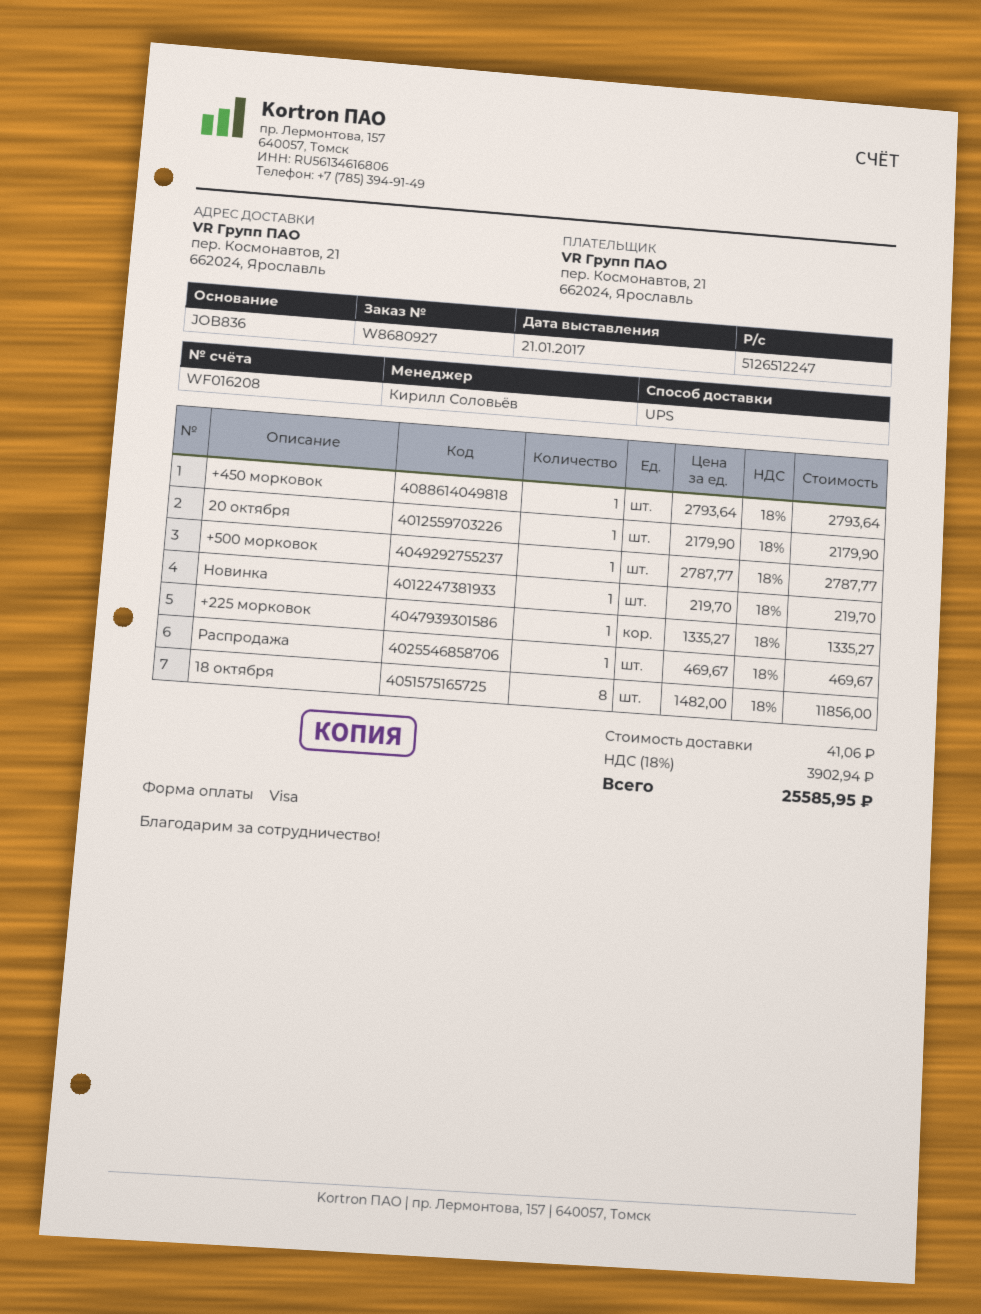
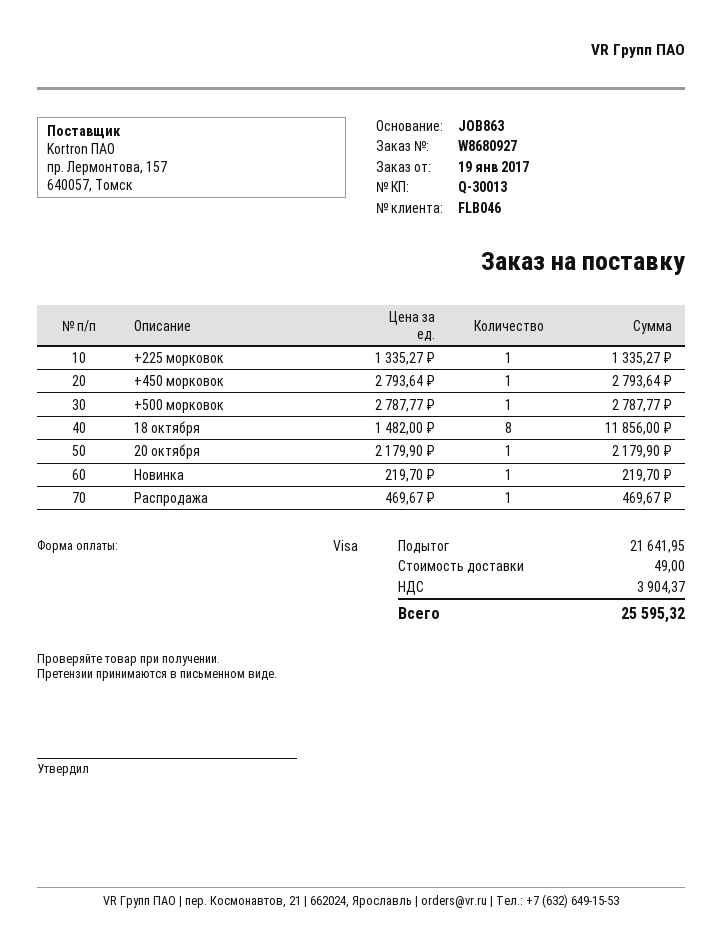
reference: JOB836 -> JOB863
shipping: 41.06 -> 49.00
tax: 3902.94 -> 3904.37
total: 25585.95 -> 25595.32

